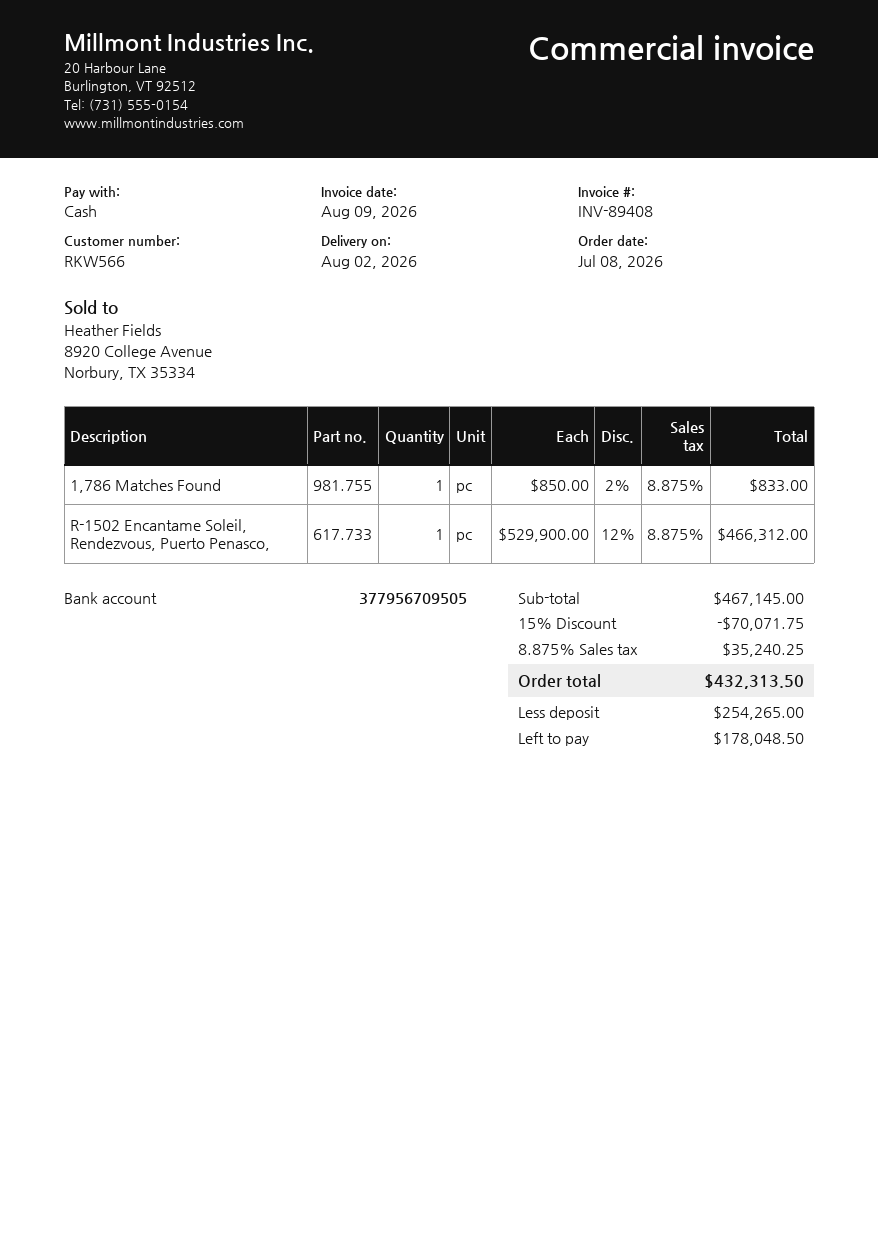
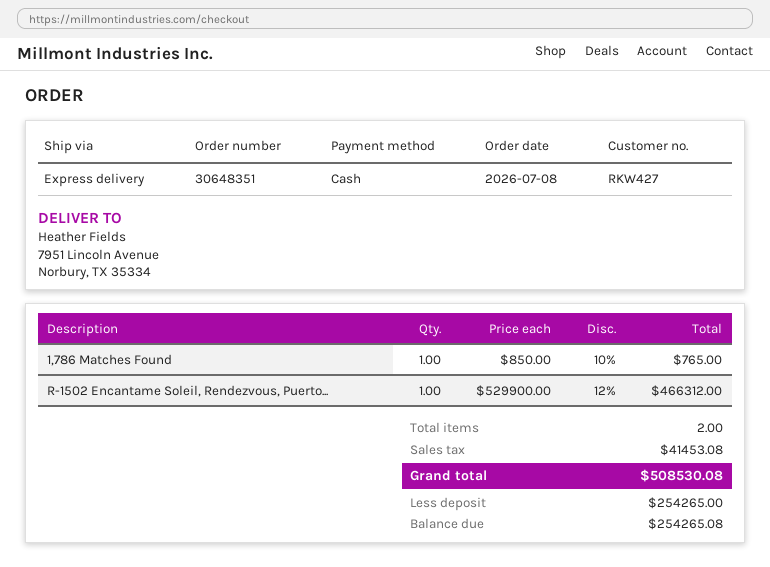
customer number: RKW566 -> RKW427
1,786 Matches Found: 1 x 850.00 - 2% = 833.00 -> 1 x 850.00 - 10% = 765.00
discount: 15% = 70071.75 -> none
tax: 35240.25 -> 41453.08
total: 432313.50 -> 508530.08
balance: 178048.50 -> 254265.08

